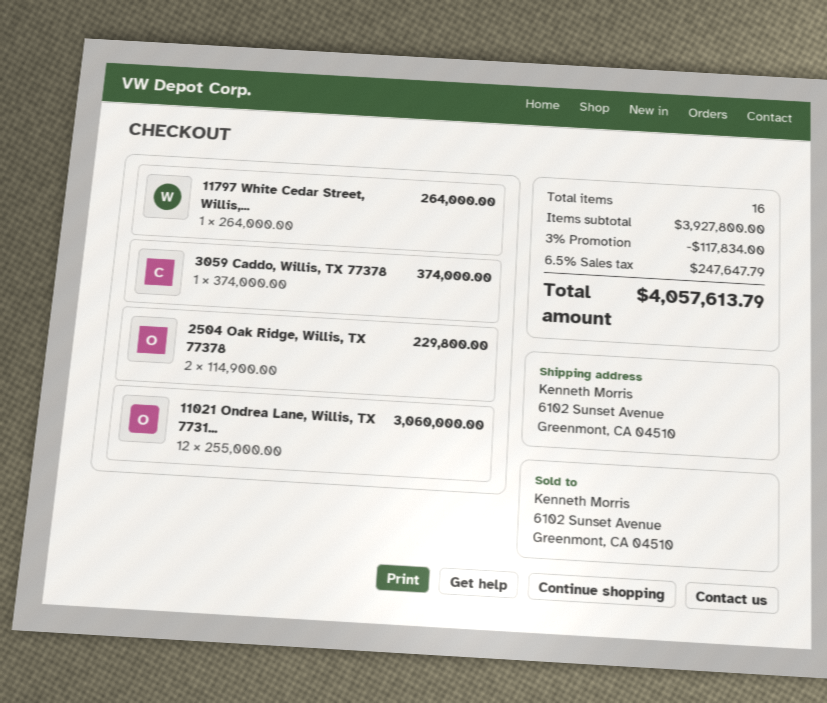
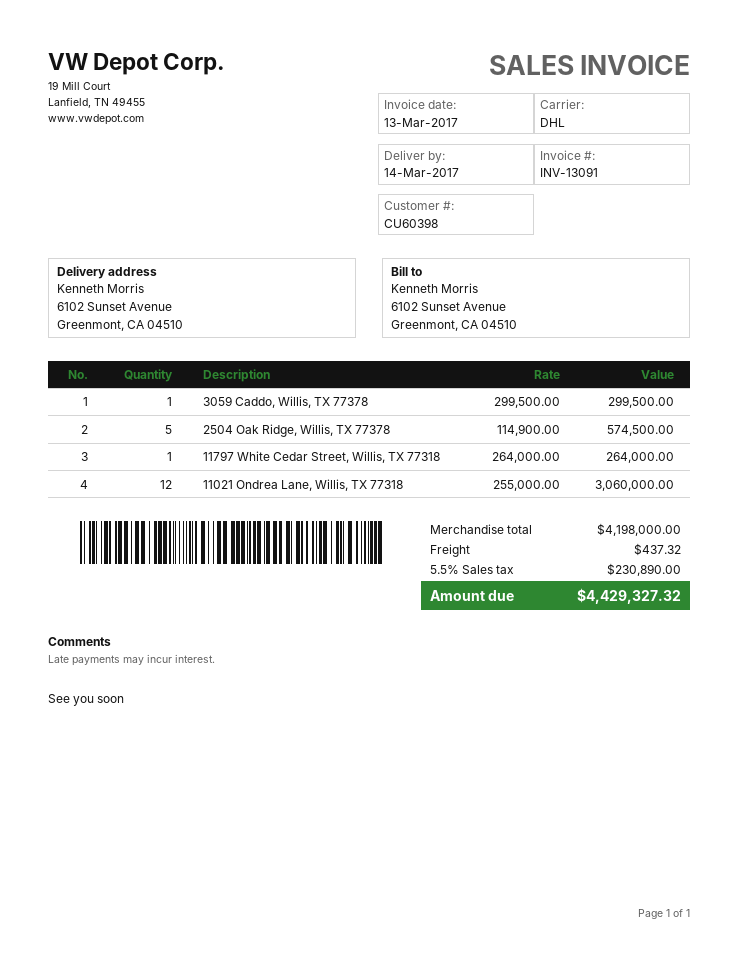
3059 Caddo, Willis, TX 77378: 1 x 374000.00 = 374000.00 -> 1 x 299500.00 = 299500.00
2504 Oak Ridge, Willis, TX 77378: 2 x 114900.00 = 229800.00 -> 5 x 114900.00 = 574500.00
subtotal: 3927800.00 -> 4198000.00
discount: 3% = 117834.00 -> none
shipping: none -> 437.32
tax: 6.5% = 247647.79 -> 5.5% = 230890.00
total: 4057613.79 -> 4429327.32

